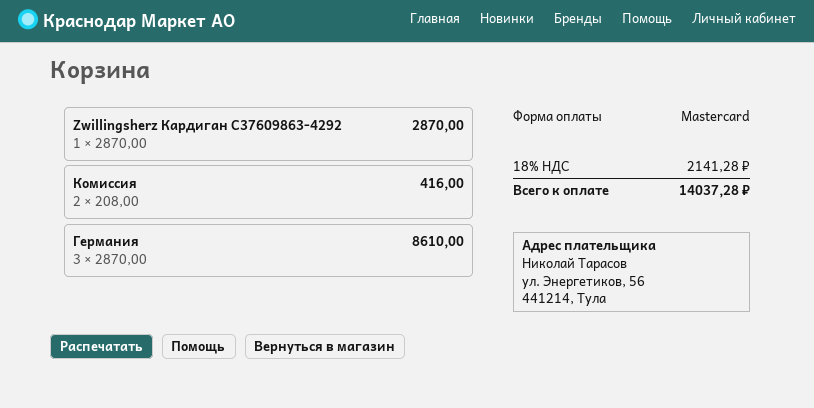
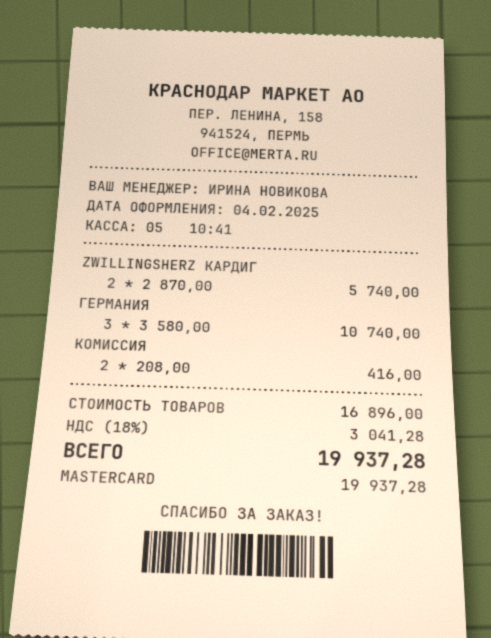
Zwillingsherz Кардиган C37609863-4292: 1 x 2870.00 = 2870.00 -> 2 x 2870.00 = 5740.00
Германия: 3 x 2870.00 = 8610.00 -> 3 x 3580.00 = 10740.00
tax: 18% = 2141.28 -> 18% = 3041.28
total: 14037.28 -> 19937.28

